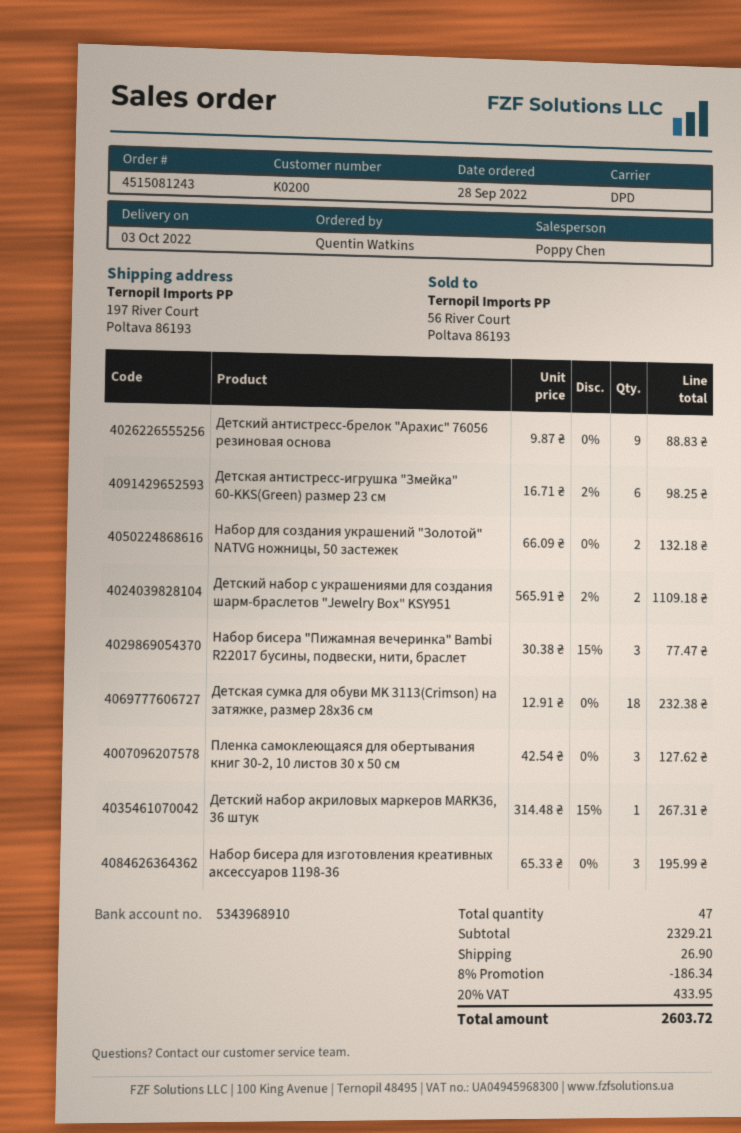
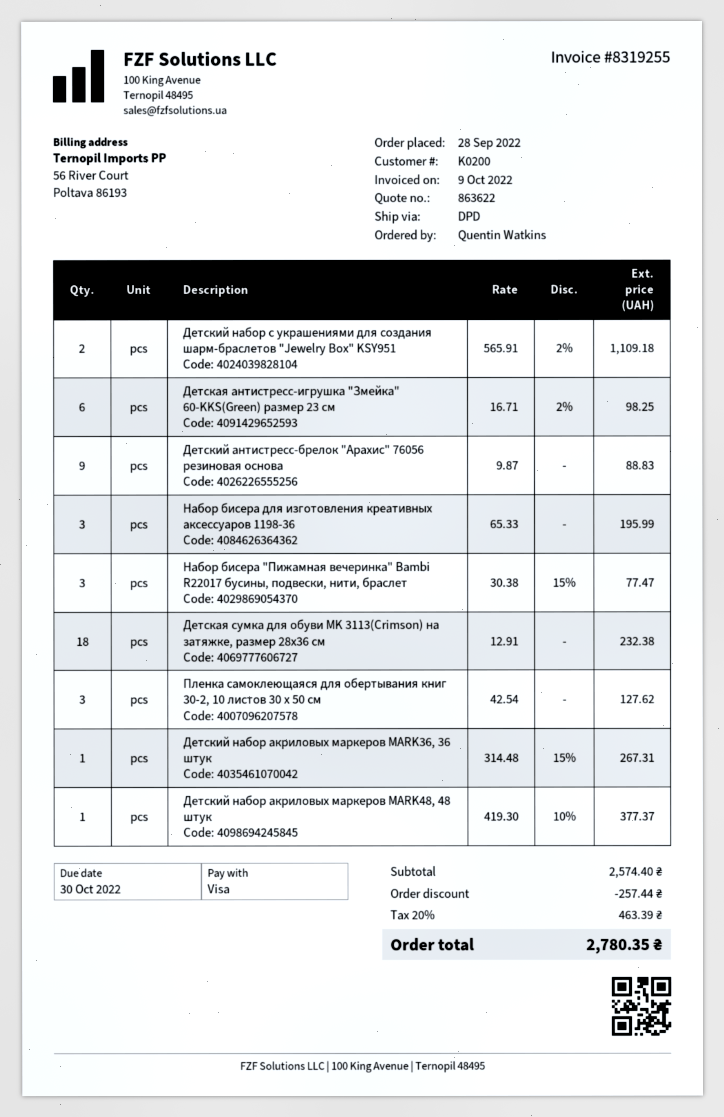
Набор для создания украшений "Золотой" NATVG ножницы, 50 застежек: 2 x 66.09 = 132.18 -> none
Детский набор акриловых маркеров MARK48, 48 штук: none -> 1 x 419.30 - 10% = 377.37
subtotal: 2329.21 -> 2574.40
discount: 186.34 -> 257.44
shipping: 26.90 -> none
tax: 20% = 433.95 -> 20% = 463.39
total: 2603.72 -> 2780.35

